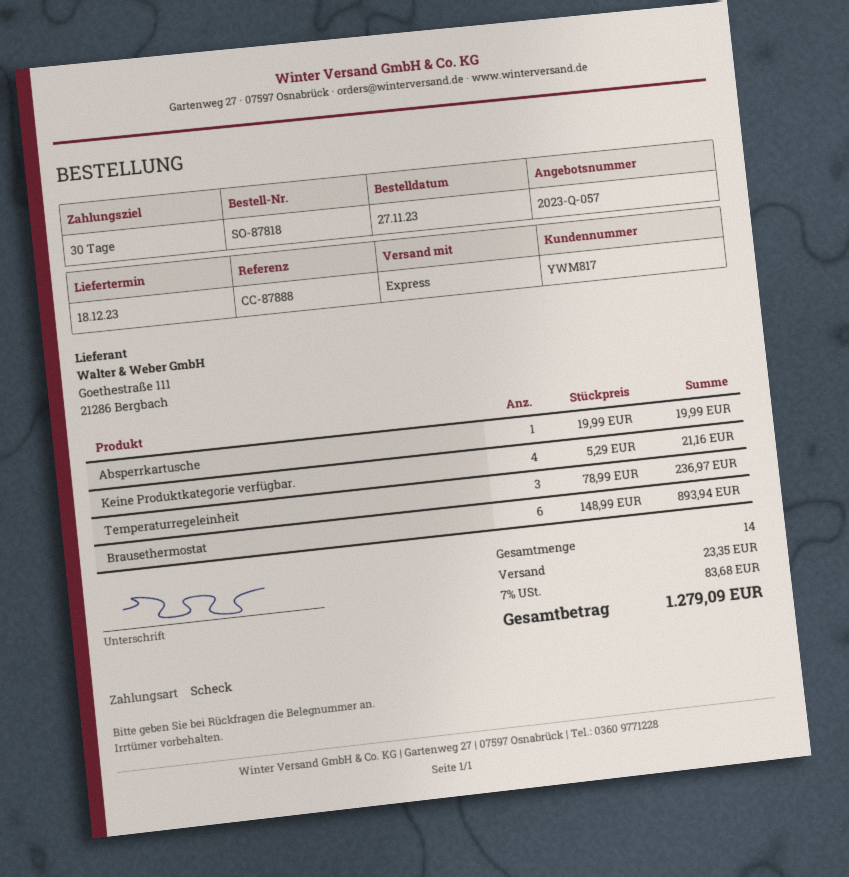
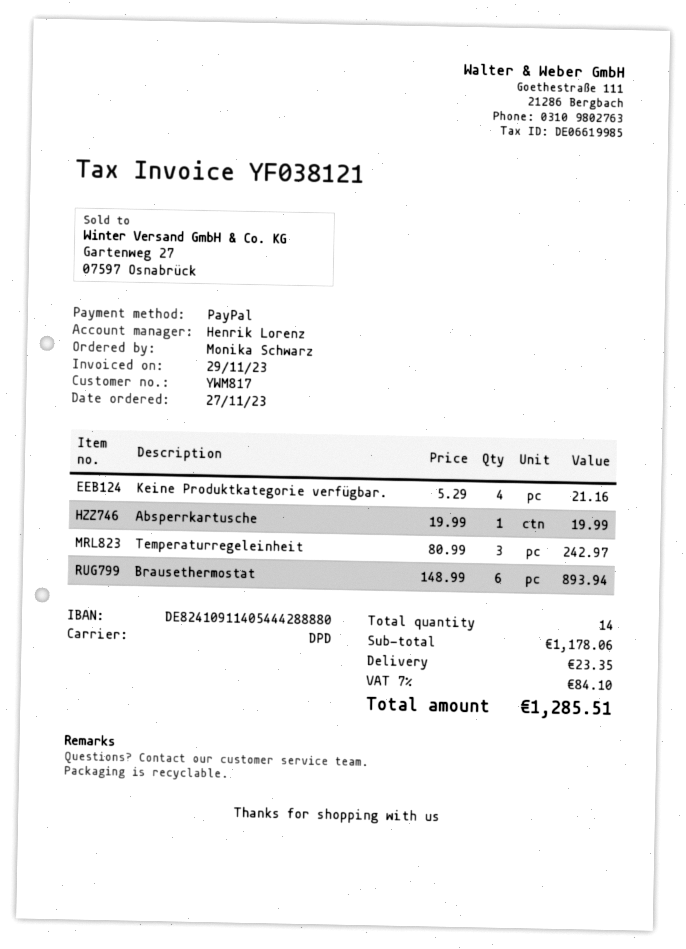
payment method: cheque -> PayPal
shipping method: express -> DPD
Temperaturregeleinheit: 3 x 78.99 = 236.97 -> 3 x 80.99 = 242.97
tax: 7% = 83.68 -> 7% = 84.10
total: 1279.09 -> 1285.51

